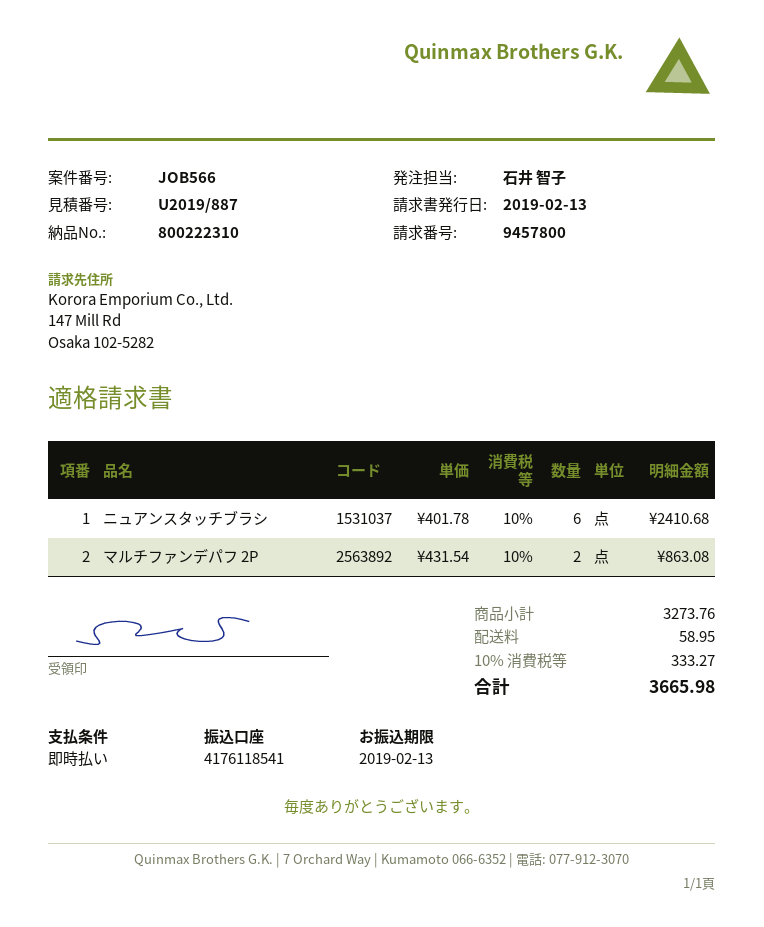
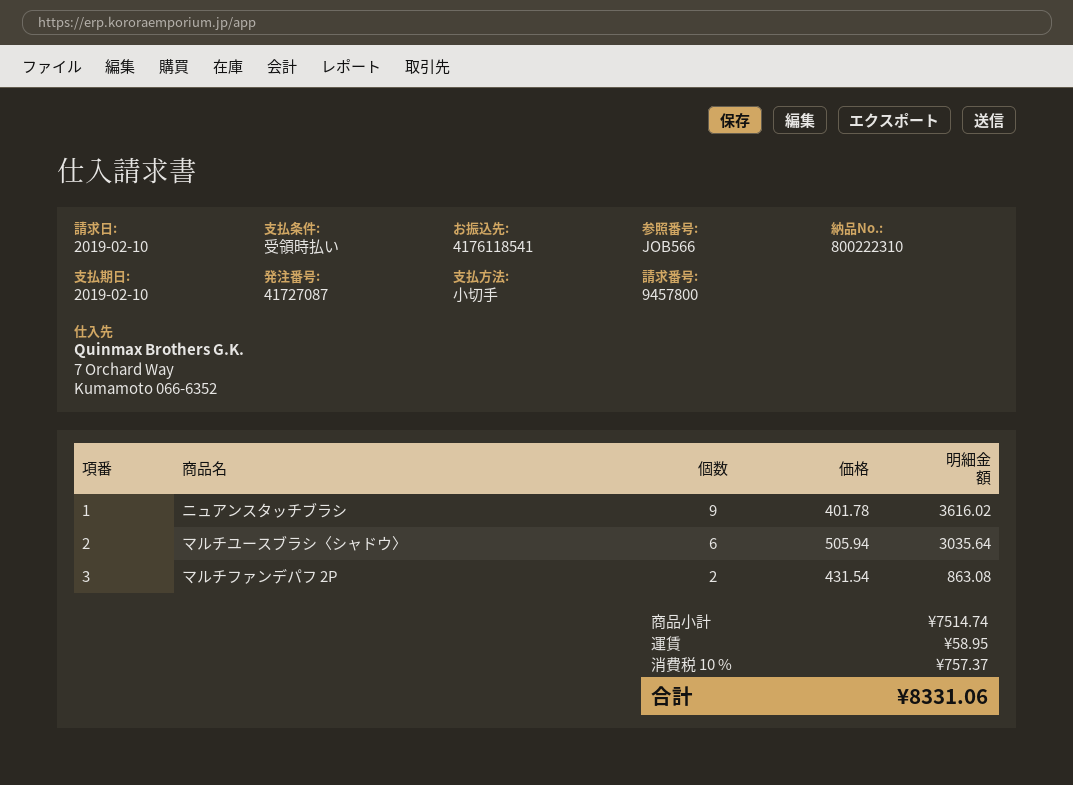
invoice date: 2019-02-13 -> 2019-02-10
due date: 2019-02-13 -> 2019-02-10
ニュアンスタッチブラシ: 6 x 401.78 = 2410.68 -> 9 x 401.78 = 3616.02
マルチユースブラシ〈シャドウ〉: none -> 6 x 505.94 = 3035.64
subtotal: 3273.76 -> 7514.74
tax: 10% = 333.27 -> 10% = 757.37
total: 3665.98 -> 8331.06

